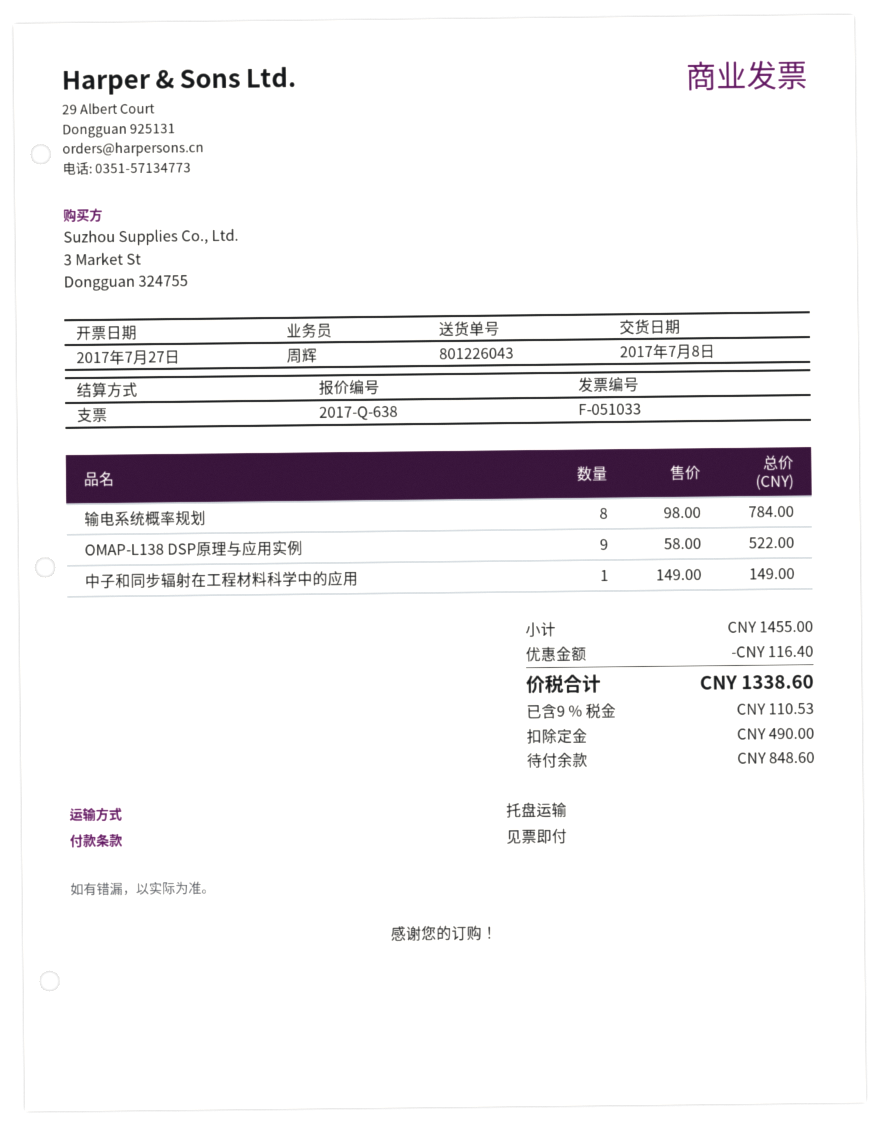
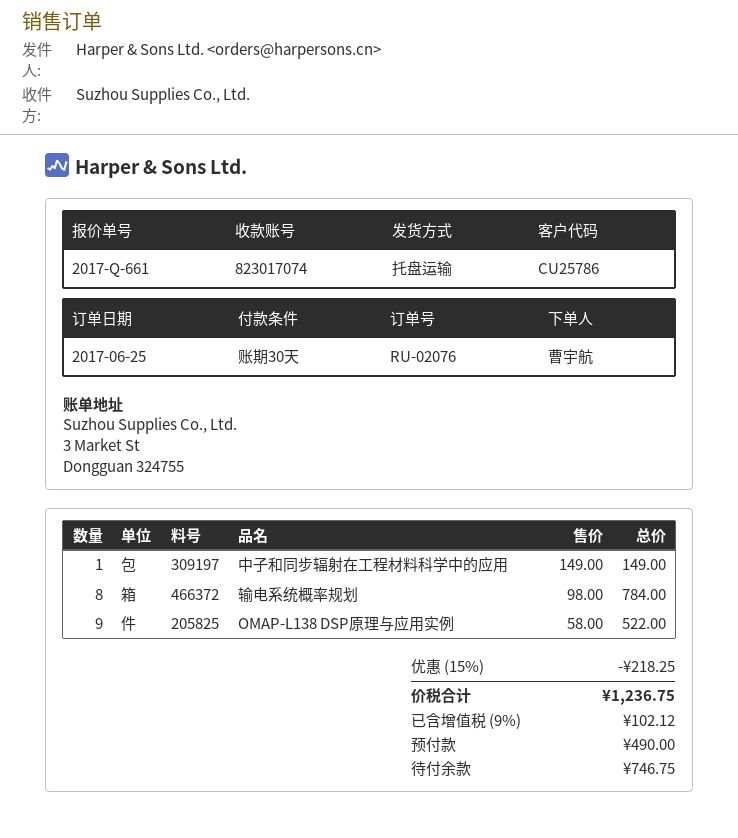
quote number: 2017-Q-638 -> 2017-Q-661
payment terms: on receipt -> 30 days
discount: 116.40 -> 218.25
tax: 9% = 110.53 -> 9% = 102.12
total: 1338.60 -> 1236.75
balance: 848.60 -> 746.75

